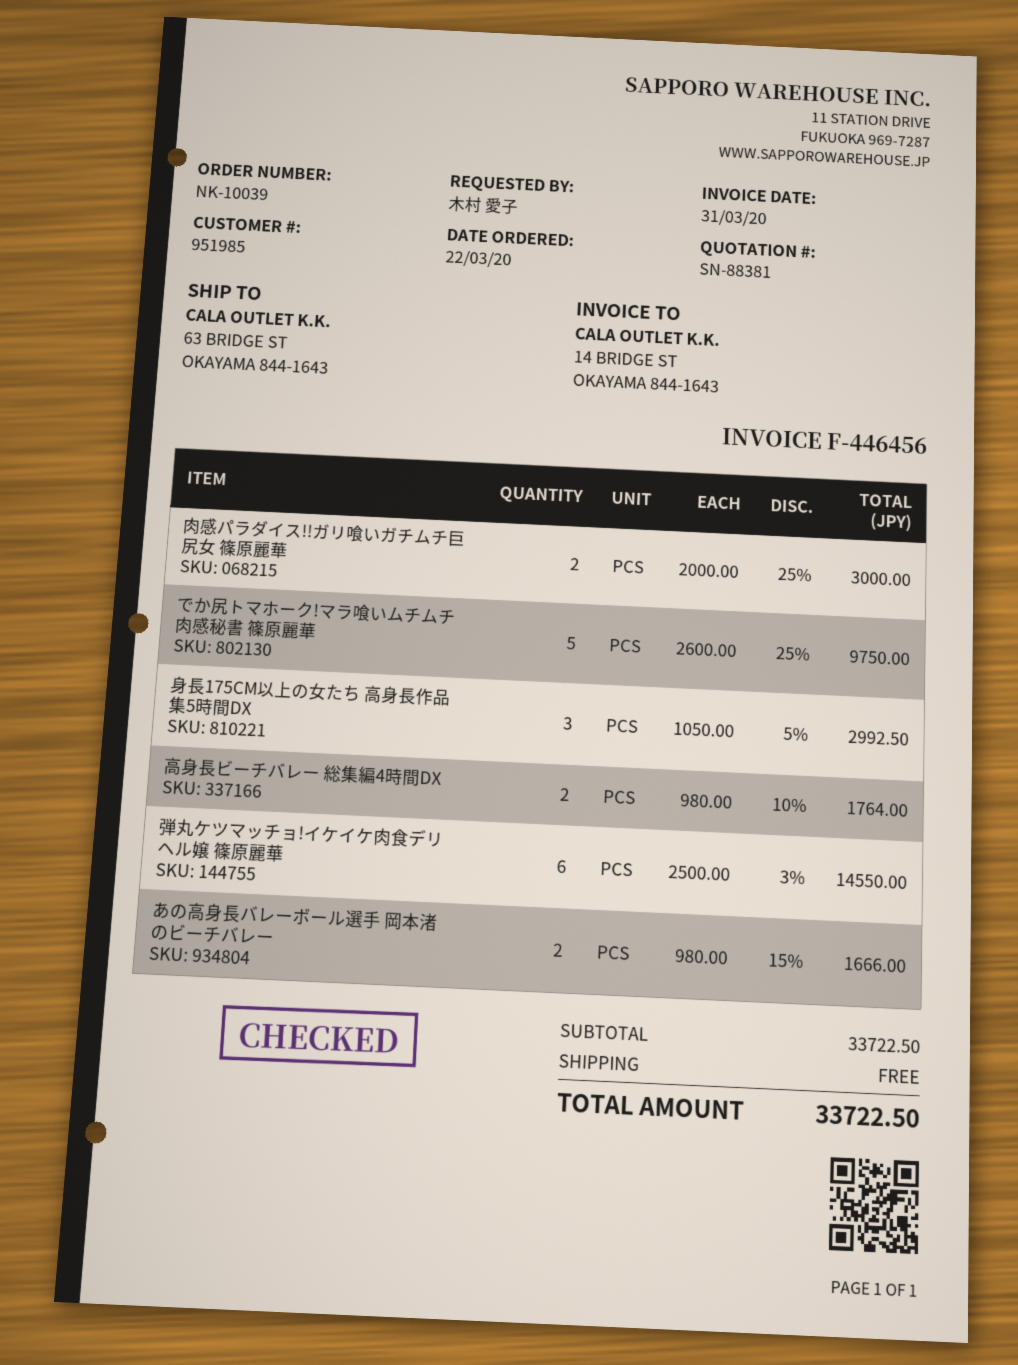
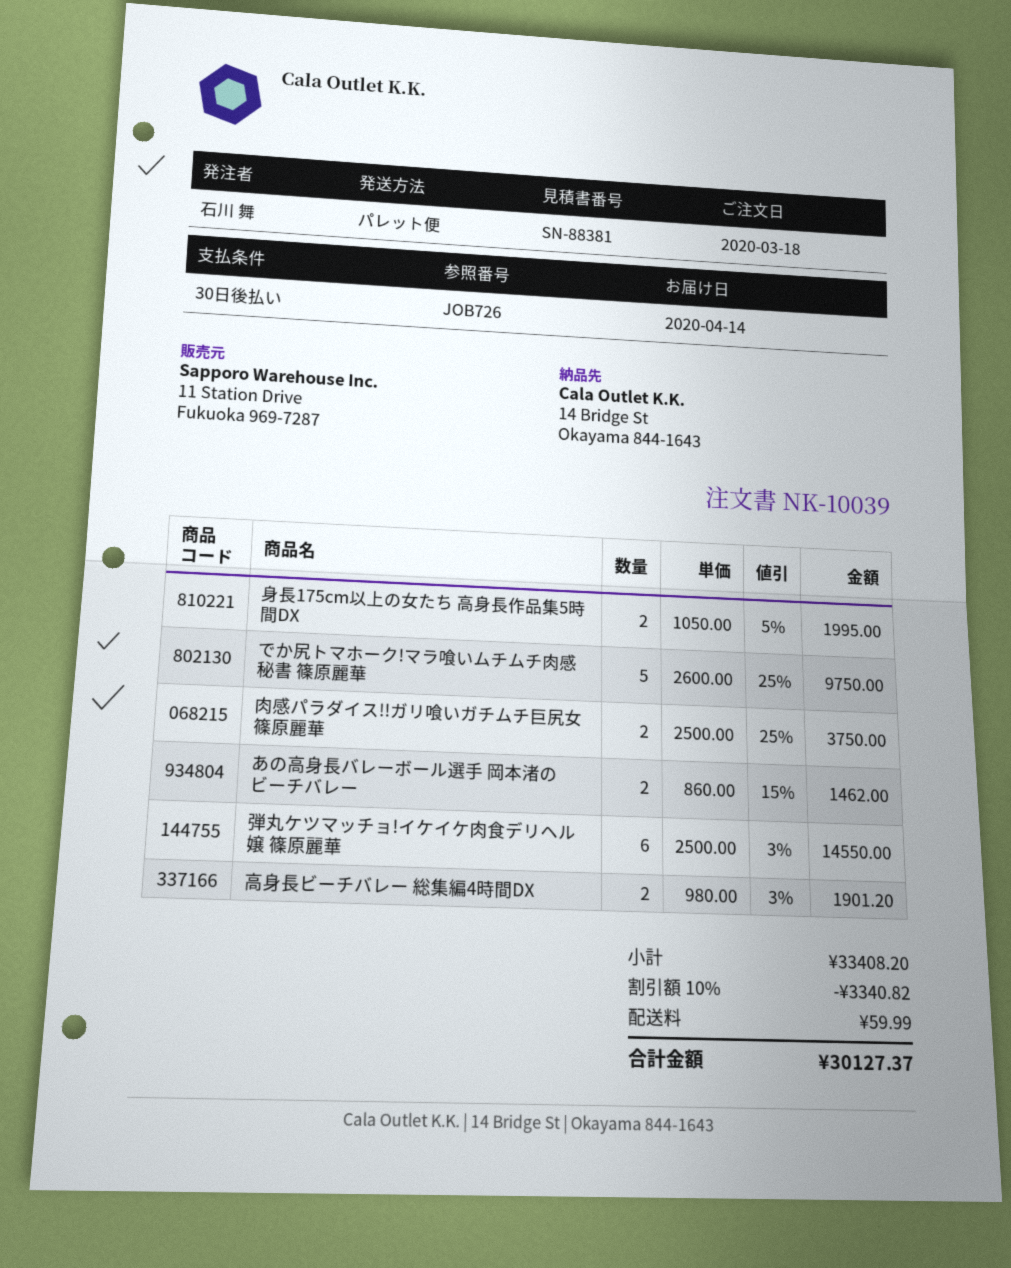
order date: 2020-03-22 -> 2020-03-18
ordered by: 木村 愛子 -> 石川 舞
ship to: 63 BRIDGE ST, OKAYAMA 844-1643 -> 14 Bridge St, Okayama 844-1643
肉感パラダイス!!ガリ喰いガチムチ巨尻女 篠原麗華: 2 x 2000.00 - 25% = 3000.00 -> 2 x 2500.00 - 25% = 3750.00
身長175CM以上の女たち 高身長作品集5時間DX: 3 x 1050.00 - 5% = 2992.50 -> 2 x 1050.00 - 5% = 1995.00
高身長ビーチバレー 総集編4時間DX: 2 x 980.00 - 10% = 1764.00 -> 2 x 980.00 - 3% = 1901.20
あの高身長バレーボール選手 岡本渚のビーチバレー: 2 x 980.00 - 15% = 1666.00 -> 2 x 860.00 - 15% = 1462.00
subtotal: 33722.50 -> 33408.20
discount: none -> 10% = 3340.82
shipping: 0.00 -> 59.99
total: 33722.50 -> 30127.37

